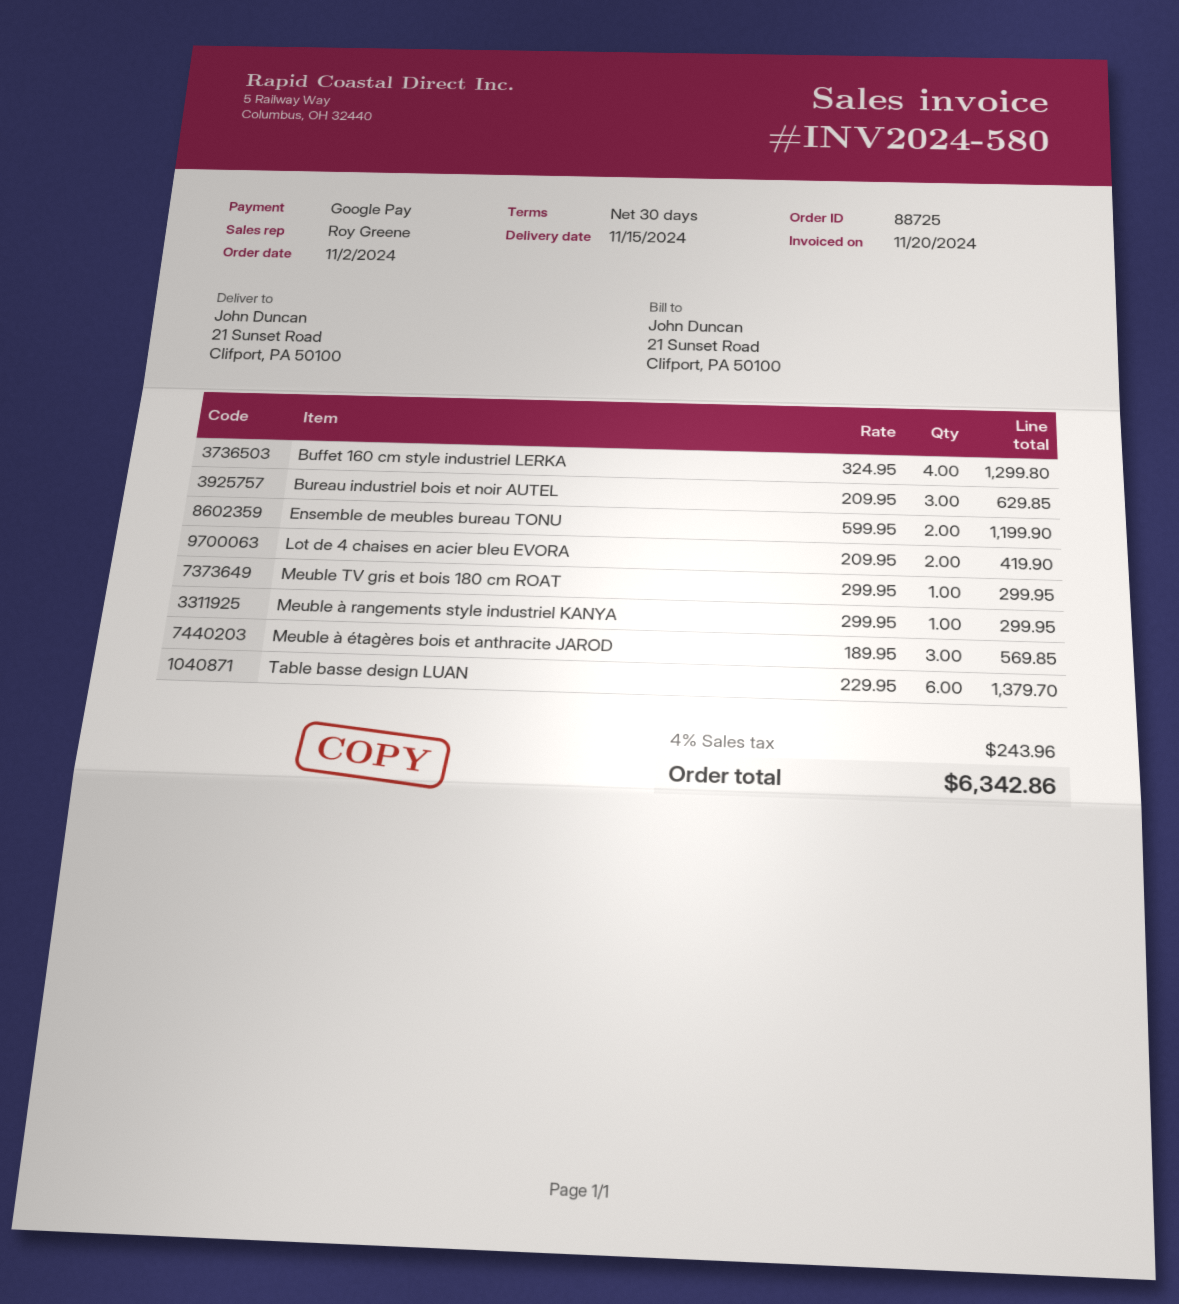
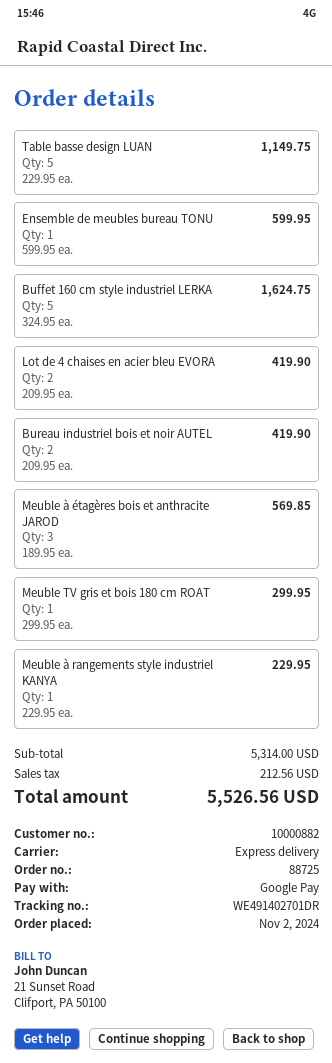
Buffet 160 cm style industriel LERKA: 4 x 324.95 = 1299.80 -> 5 x 324.95 = 1624.75
Bureau industriel bois et noir AUTEL: 3 x 209.95 = 629.85 -> 2 x 209.95 = 419.90
Ensemble de meubles bureau TONU: 2 x 599.95 = 1199.90 -> 1 x 599.95 = 599.95
Meuble à rangements style industriel KANYA: 1 x 299.95 = 299.95 -> 1 x 229.95 = 229.95
Table basse design LUAN: 6 x 229.95 = 1379.70 -> 5 x 229.95 = 1149.75
tax: 243.96 -> 212.56
total: 6342.86 -> 5526.56

